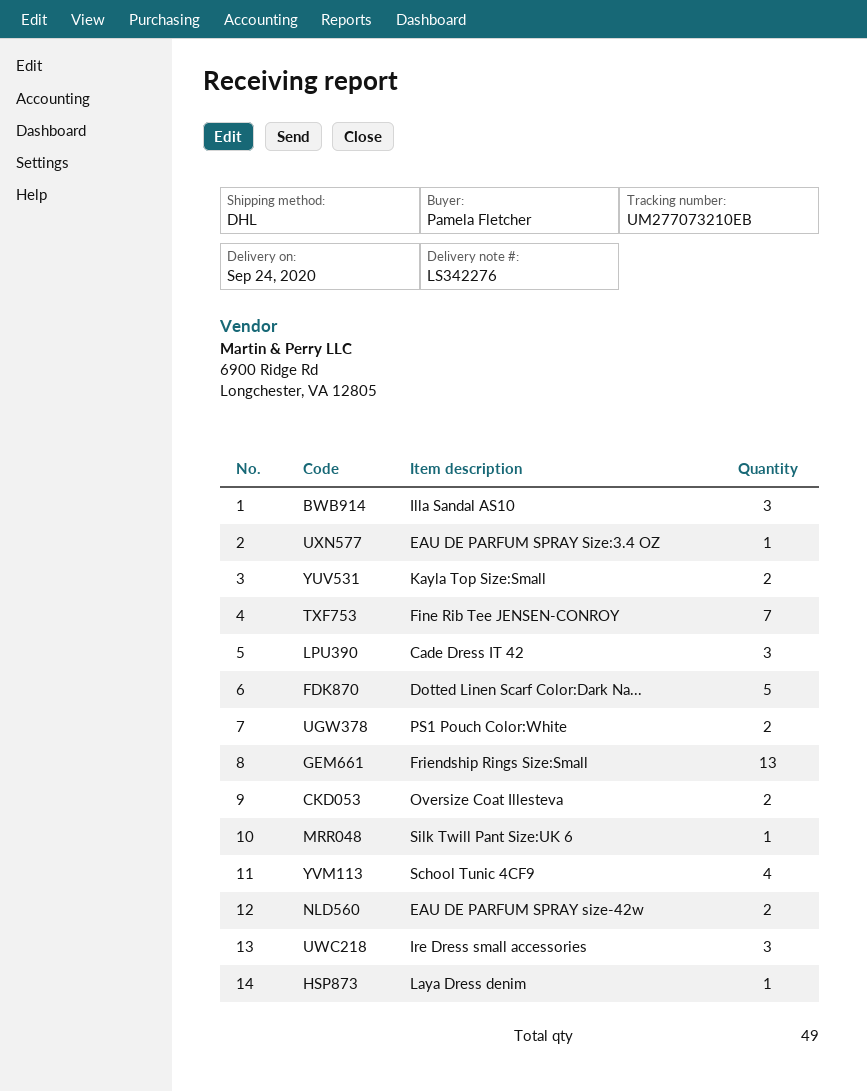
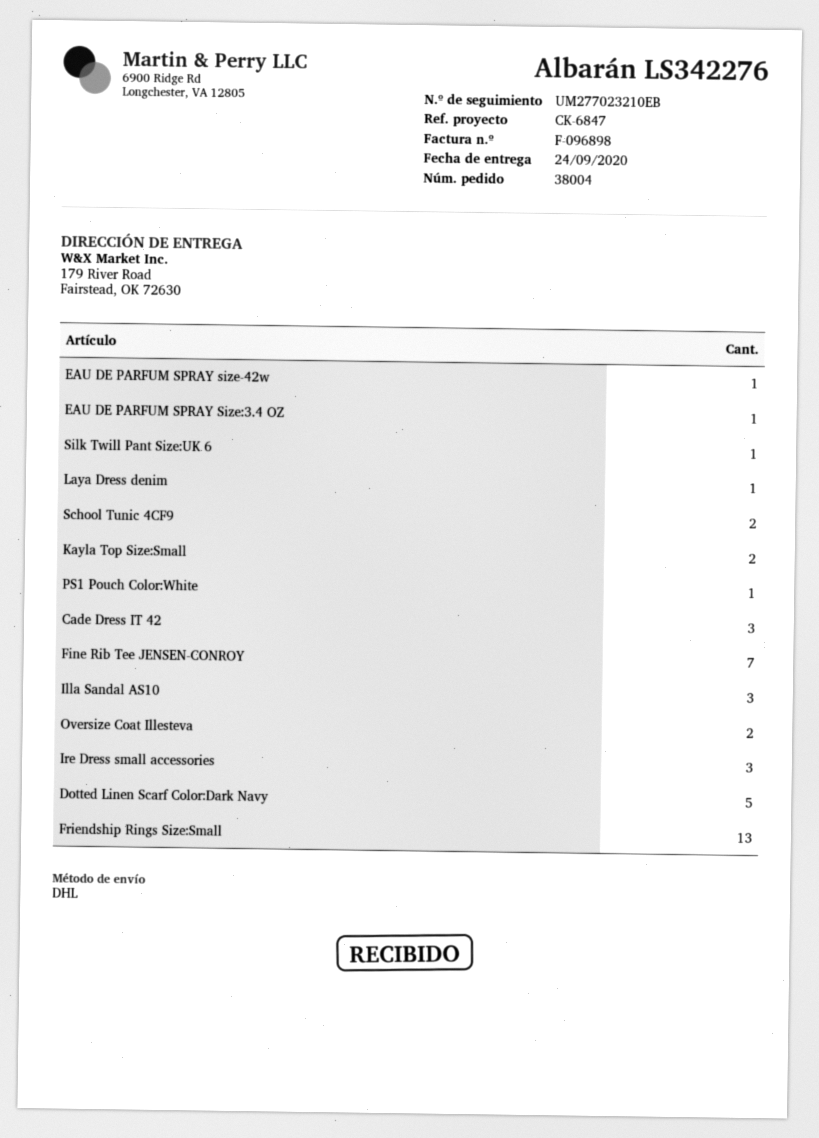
tracking number: UM277073210EB -> UM277023210EB
PS1 Pouch Color:White: 2 -> 1
School Tunic 4CF9: 4 -> 2
EAU DE PARFUM SPRAY size-42w: 2 -> 1

